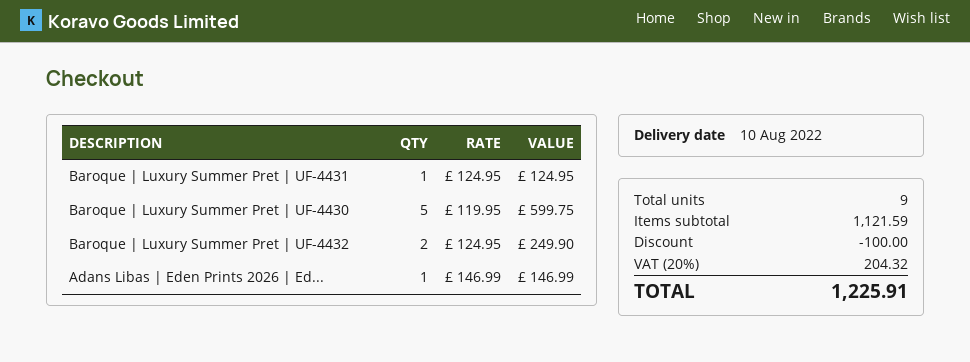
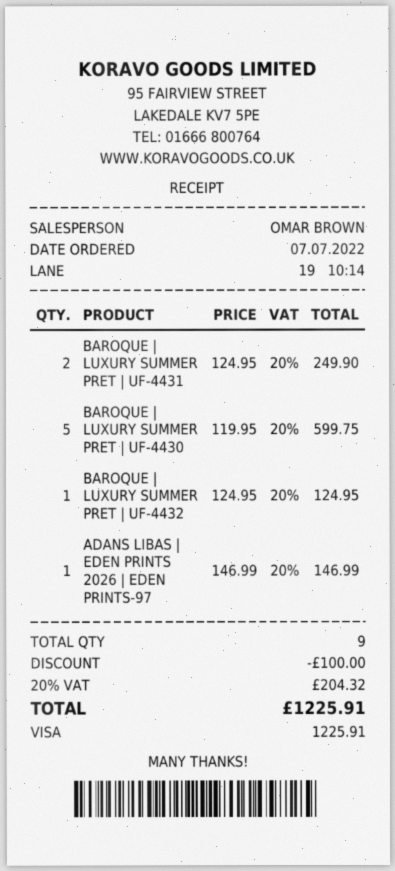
Baroque | Luxury Summer Pret | UF-4431: 1 x 124.95 = 124.95 -> 2 x 124.95 = 249.90
Baroque | Luxury Summer Pret | UF-4432: 2 x 124.95 = 249.90 -> 1 x 124.95 = 124.95

